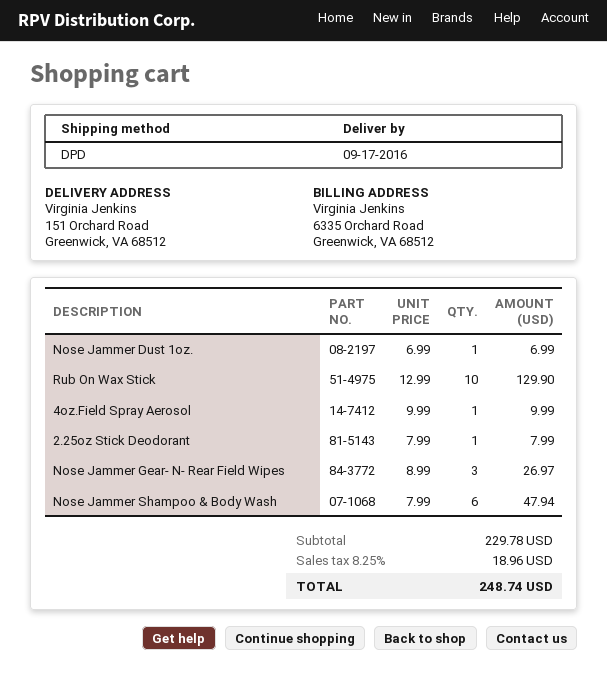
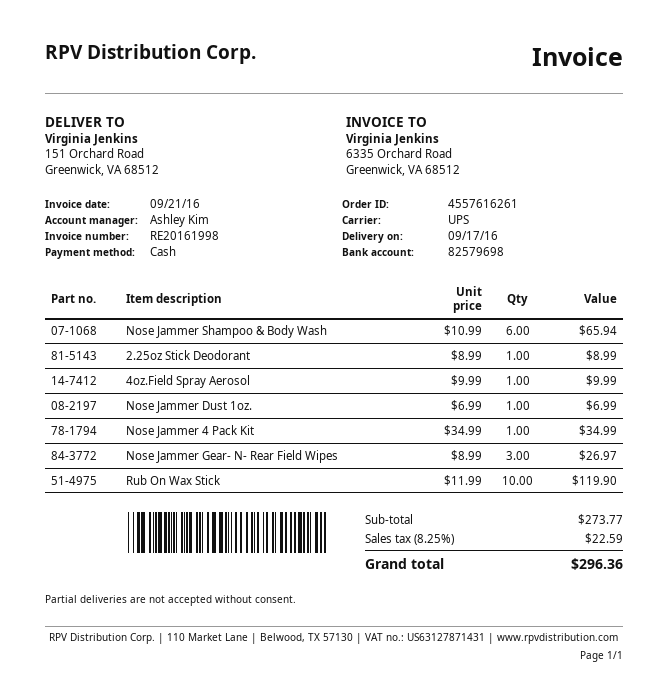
shipping method: DPD -> UPS
Rub On Wax Stick: 10 x 12.99 = 129.90 -> 10 x 11.99 = 119.90
2.25oz Stick Deodorant: 1 x 7.99 = 7.99 -> 1 x 8.99 = 8.99
Nose Jammer Shampoo & Body Wash: 6 x 7.99 = 47.94 -> 6 x 10.99 = 65.94
Nose Jammer 4 Pack Kit: none -> 1 x 34.99 = 34.99
subtotal: 229.78 -> 273.77
tax: 8.25% = 18.96 -> 8.25% = 22.59
total: 248.74 -> 296.36

